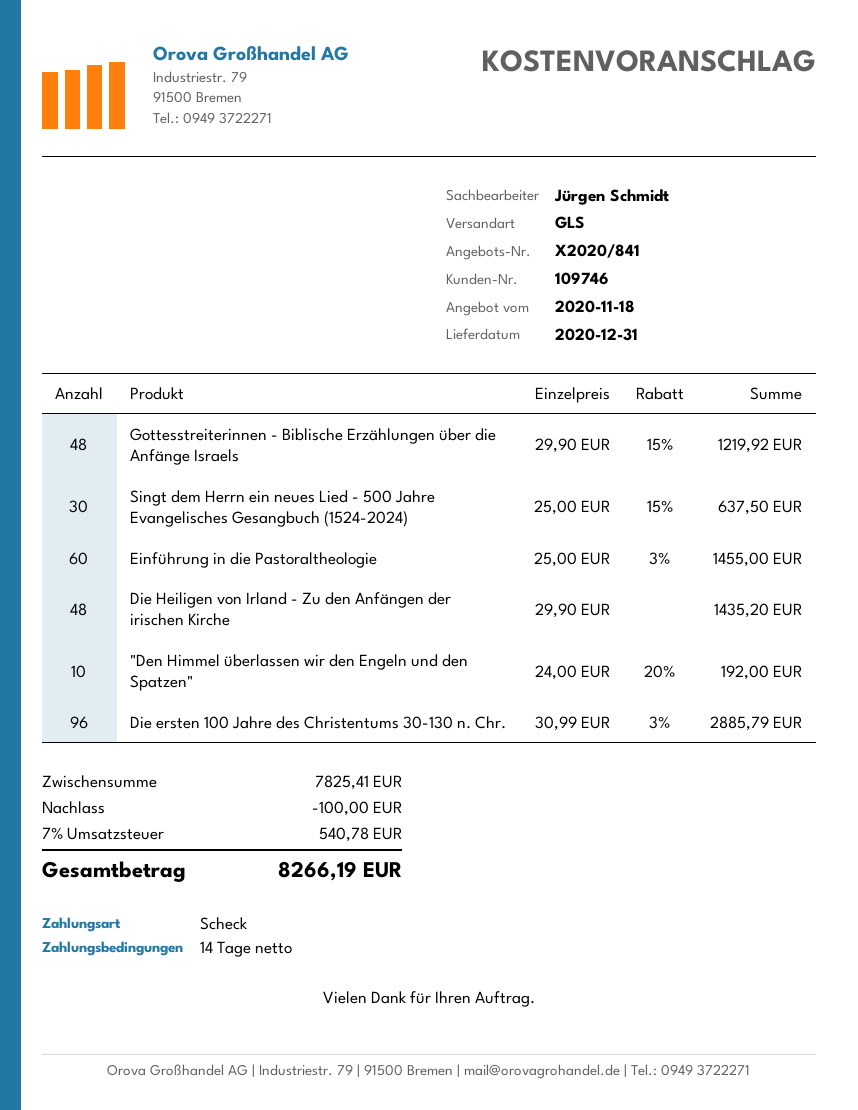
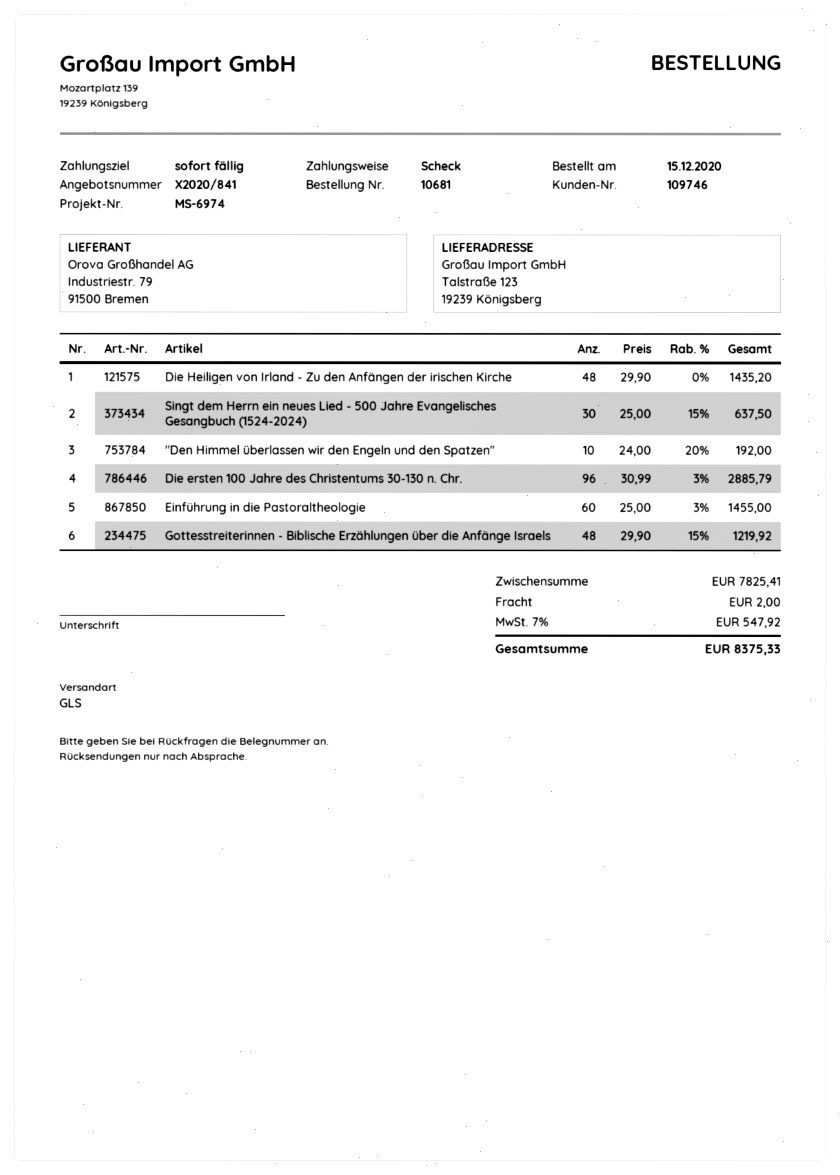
payment terms: 14 days -> on receipt
discount: 100.00 -> none
shipping: none -> 2.00
tax: 7% = 540.78 -> 7% = 547.92
total: 8266.19 -> 8375.33

